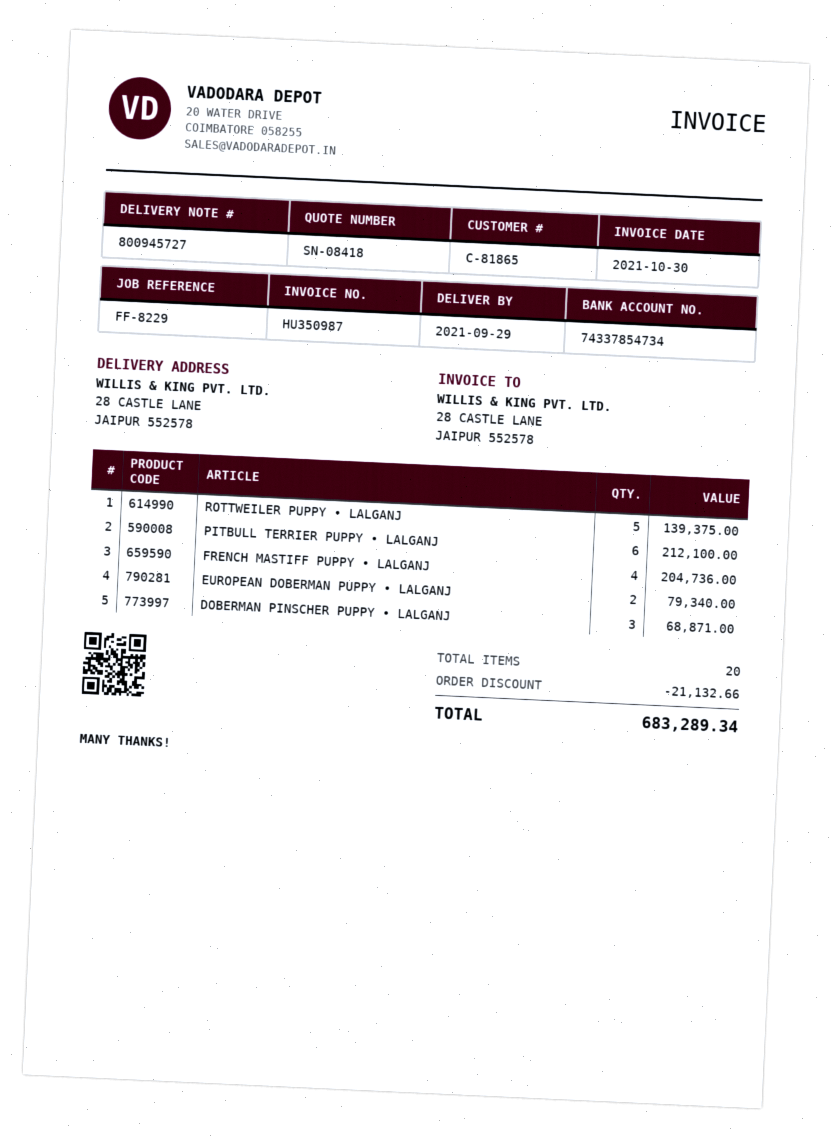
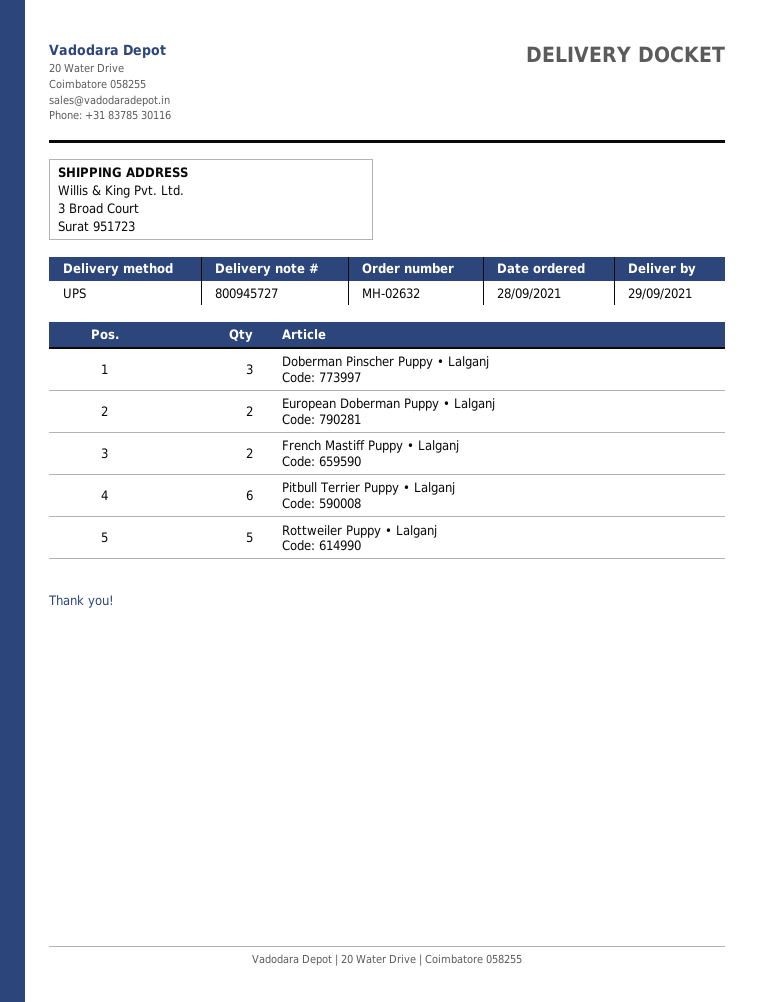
ship to: 28 CASTLE LANE, JAIPUR 552578 -> 3 Broad Court, Surat 951723
FRENCH MASTIFF PUPPY • LALGANJ: 4 -> 2

